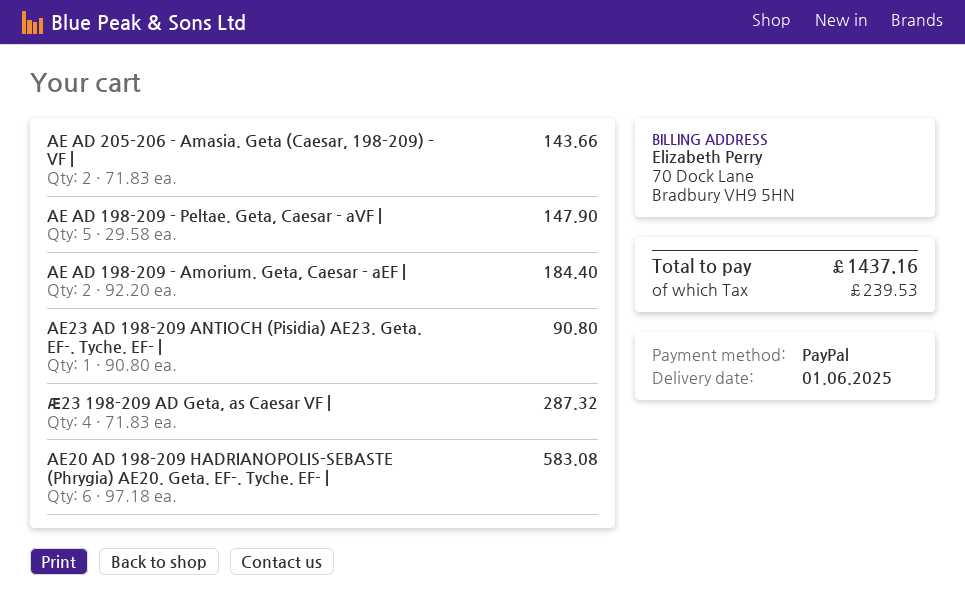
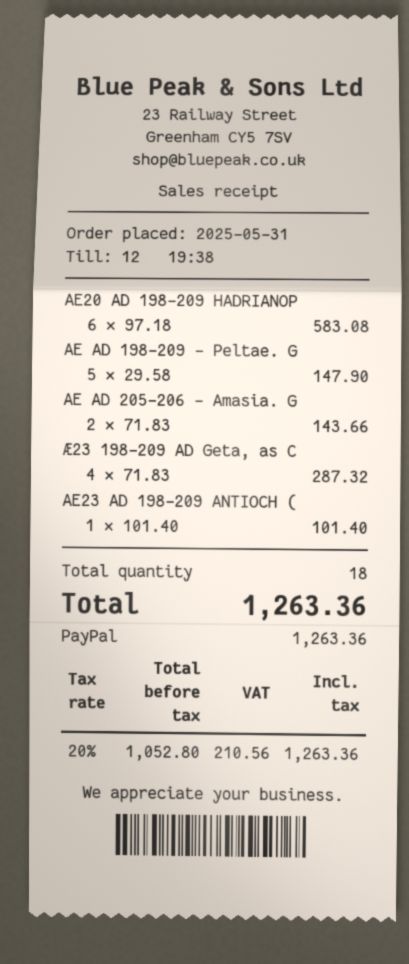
AE AD 198-209 - Amorium. Geta, Caesar - aEF |: 2 x 92.20 = 184.40 -> none
AE23 AD 198-209 ANTIOCH (Pisidia) AE23. Geta. EF-. Tyche. EF- |: 1 x 90.80 = 90.80 -> 1 x 101.40 = 101.40
tax: 239.53 -> 210.56
total: 1437.16 -> 1263.36

